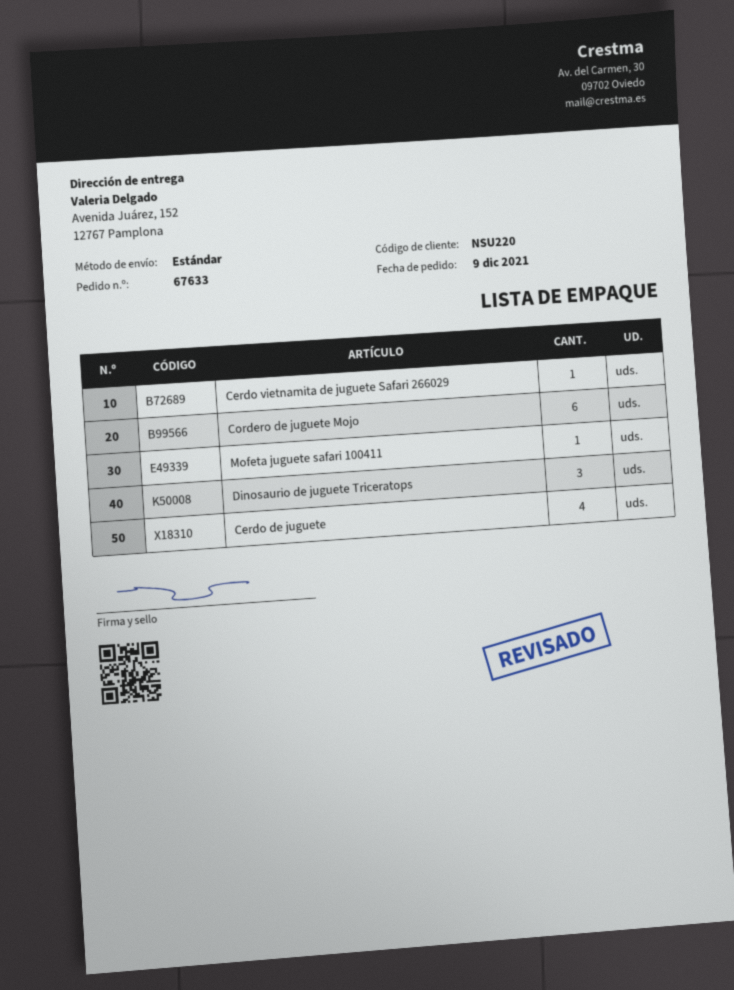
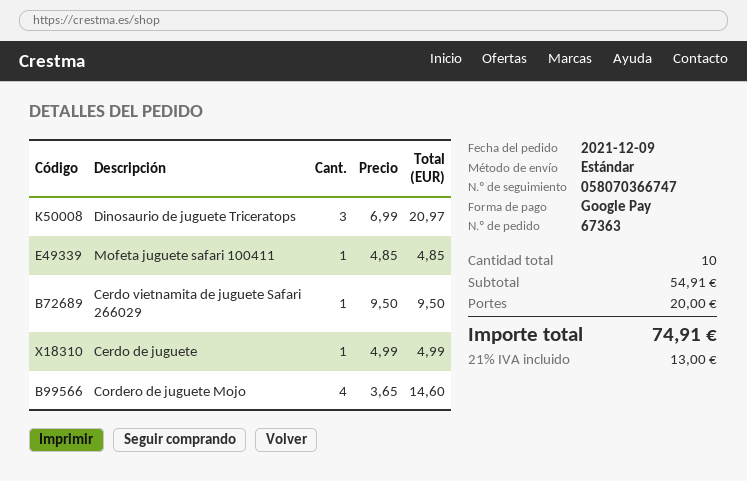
order number: 67633 -> 67363
Cordero de juguete Mojo: 6 -> 4
Cerdo de juguete: 4 -> 1

